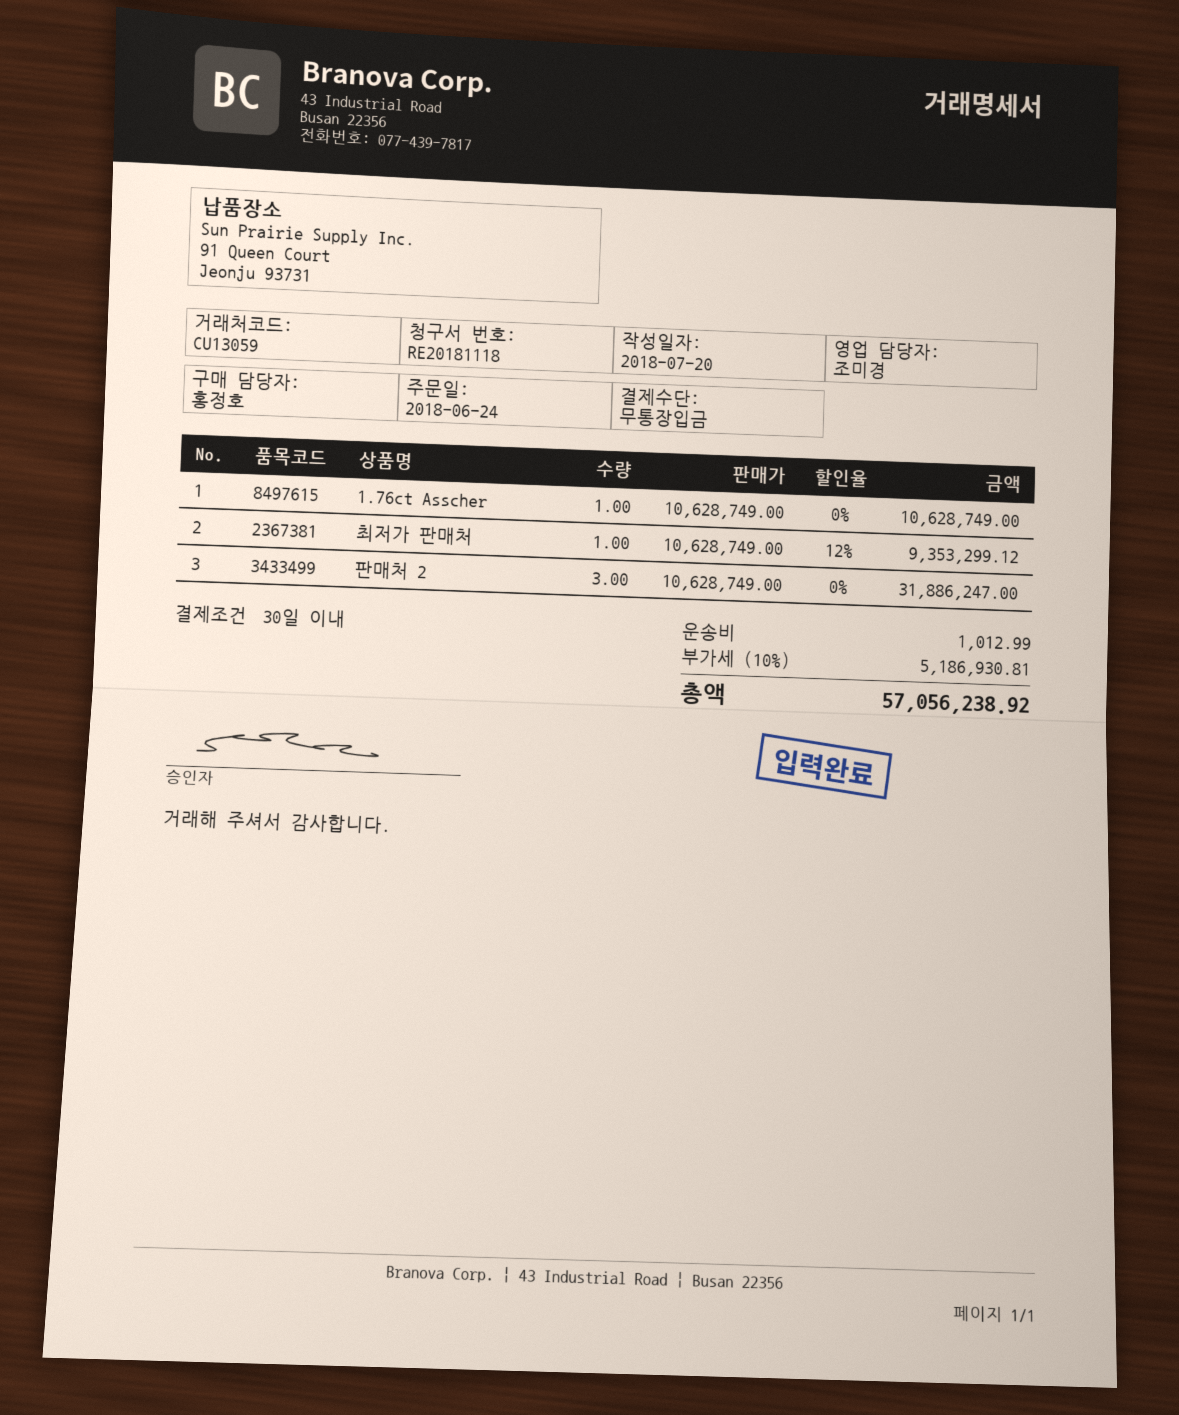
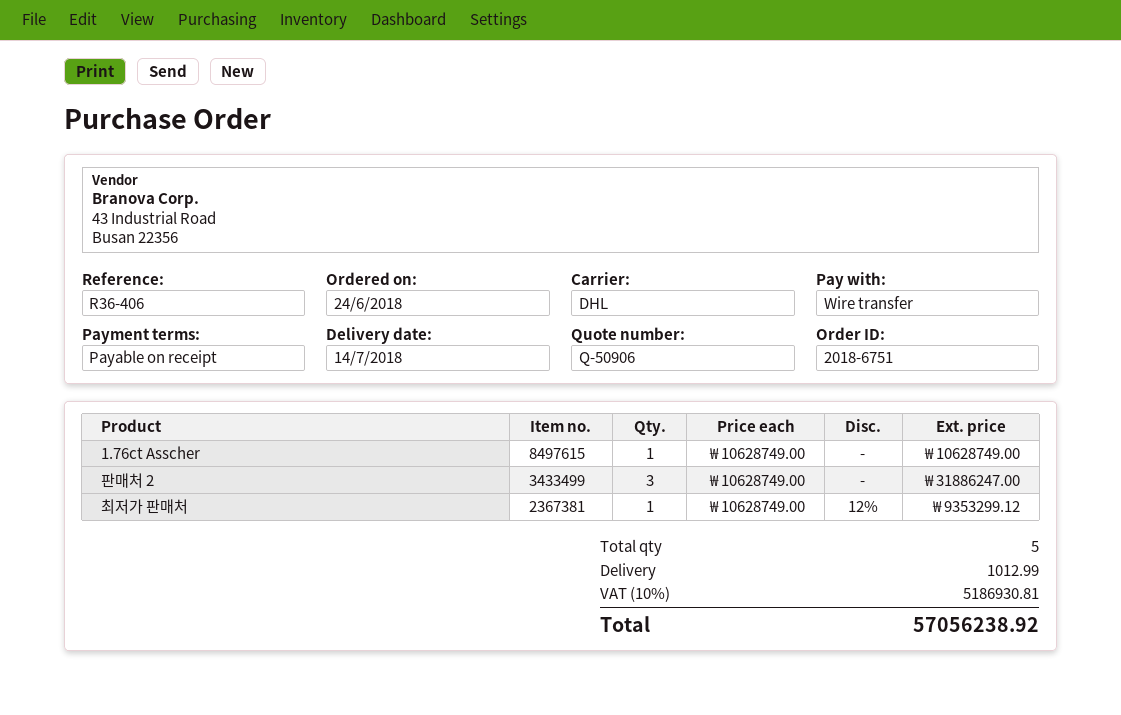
payment terms: 30 days -> on receipt

